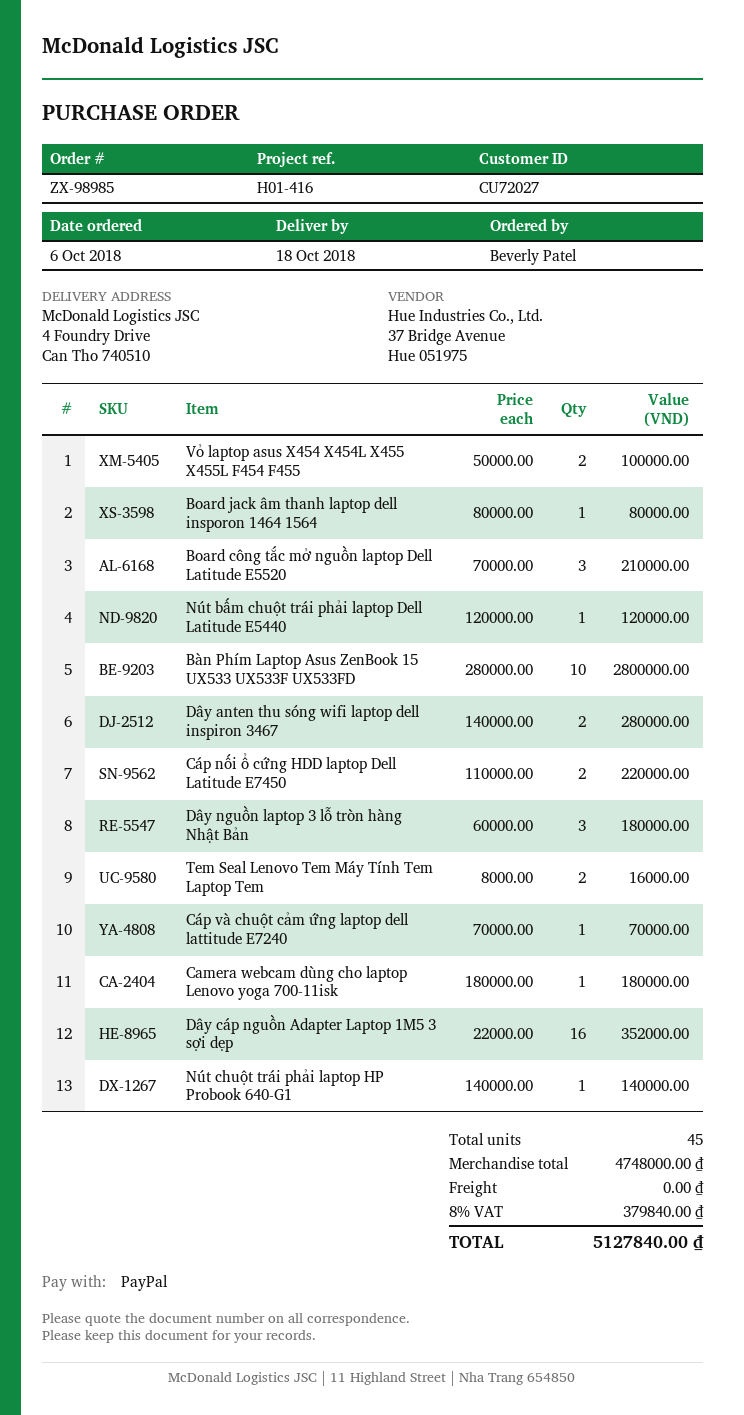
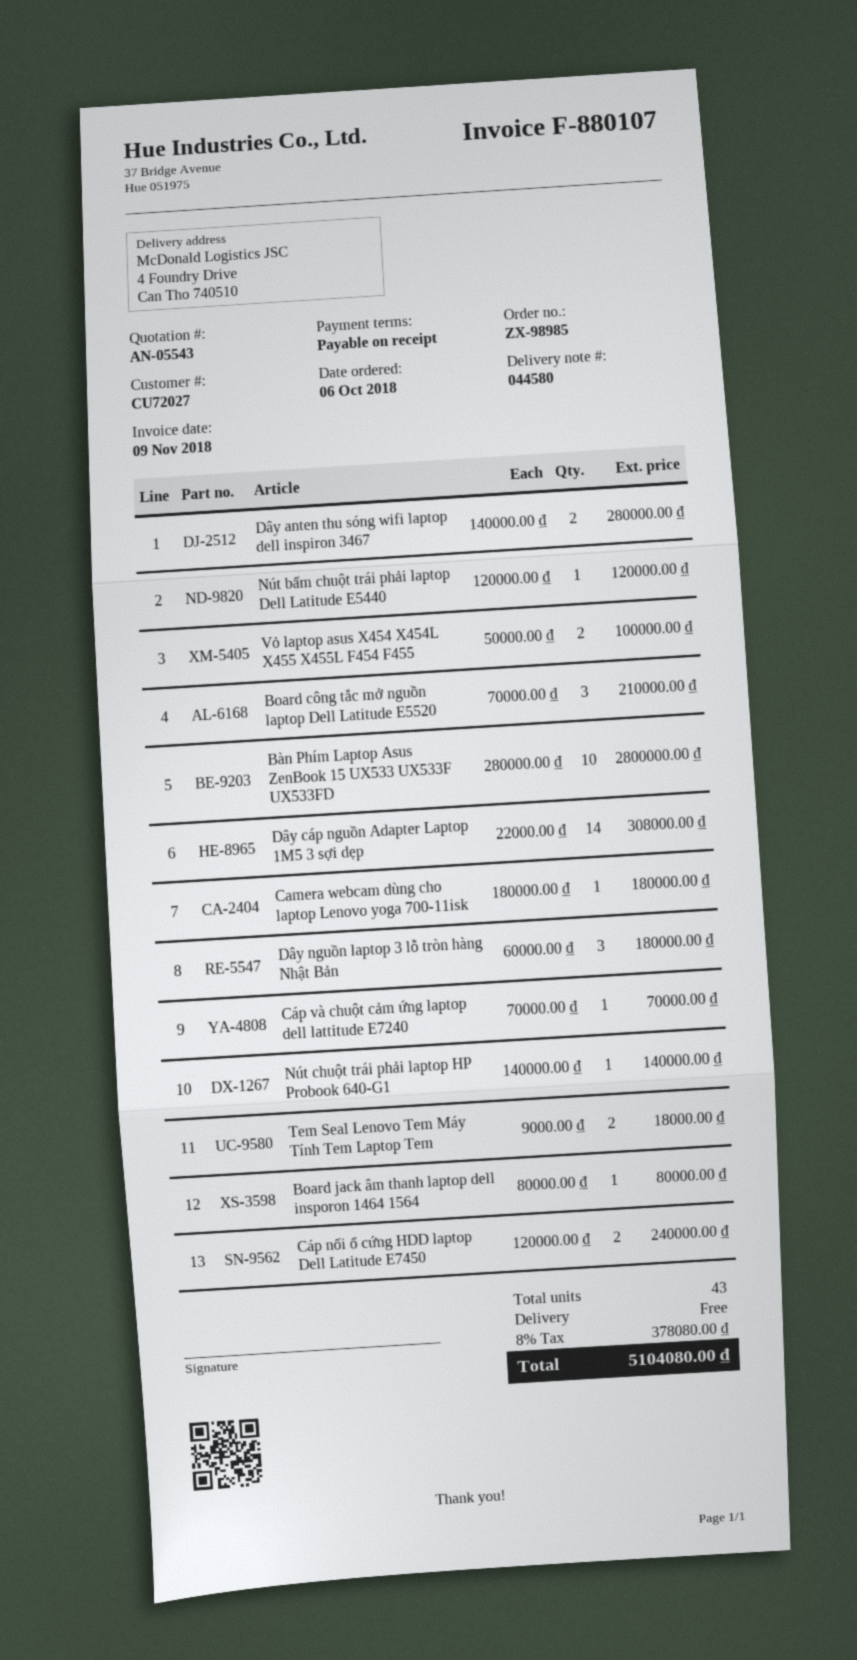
Cáp nối ổ cứng HDD laptop Dell Latitude E7450: 2 x 110000.00 = 220000.00 -> 2 x 120000.00 = 240000.00
Tem Seal Lenovo Tem Máy Tính Tem Laptop Tem: 2 x 8000.00 = 16000.00 -> 2 x 9000.00 = 18000.00
Dây cáp nguồn Adapter Laptop 1M5 3 sợi dẹp: 16 x 22000.00 = 352000.00 -> 14 x 22000.00 = 308000.00
total quantity: 45 -> 43
tax: 8% = 379840.00 -> 8% = 378080.00
total: 5127840.00 -> 5104080.00

